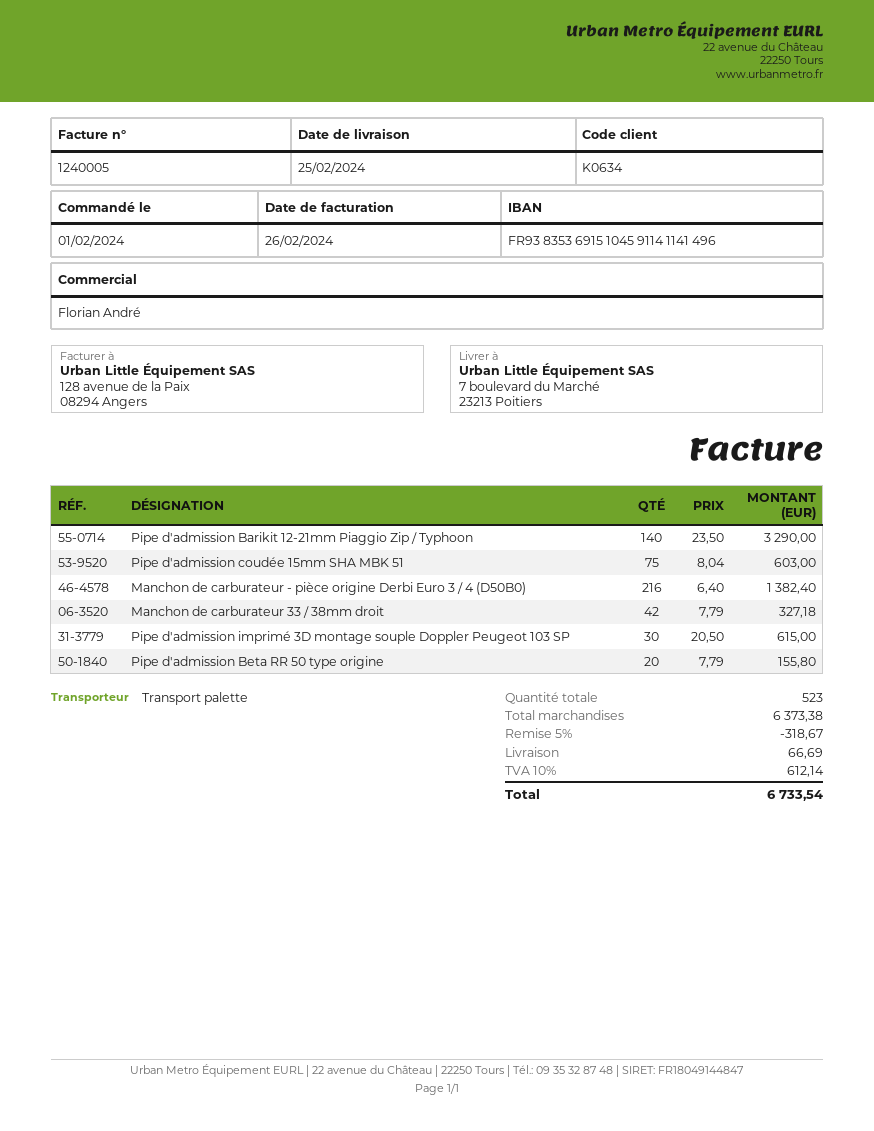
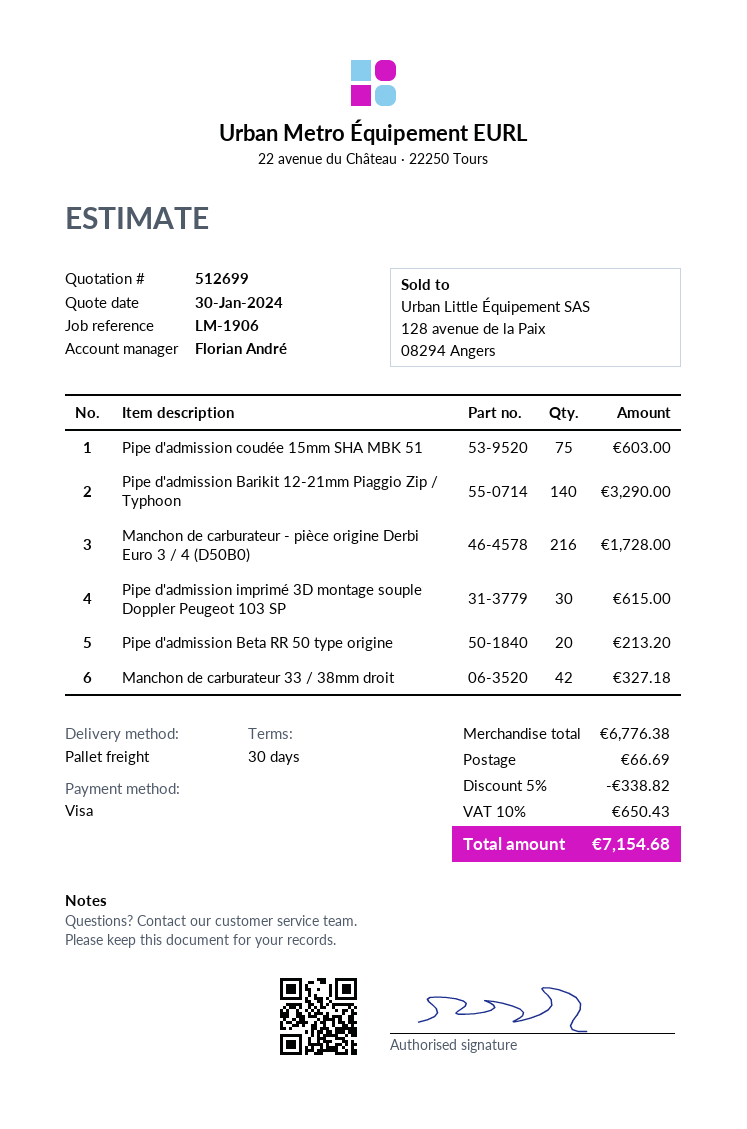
Manchon de carburateur - pièce origine Derbi Euro 3 / 4 (D50B0): 216 for 1382.40 -> 216 for 1728.00
Pipe d'admission Beta RR 50 type origine: 20 for 155.80 -> 20 for 213.20
subtotal: 6373.38 -> 6776.38
discount: 5% = 318.67 -> 5% = 338.82
tax: 10% = 612.14 -> 10% = 650.43
total: 6733.54 -> 7154.68

